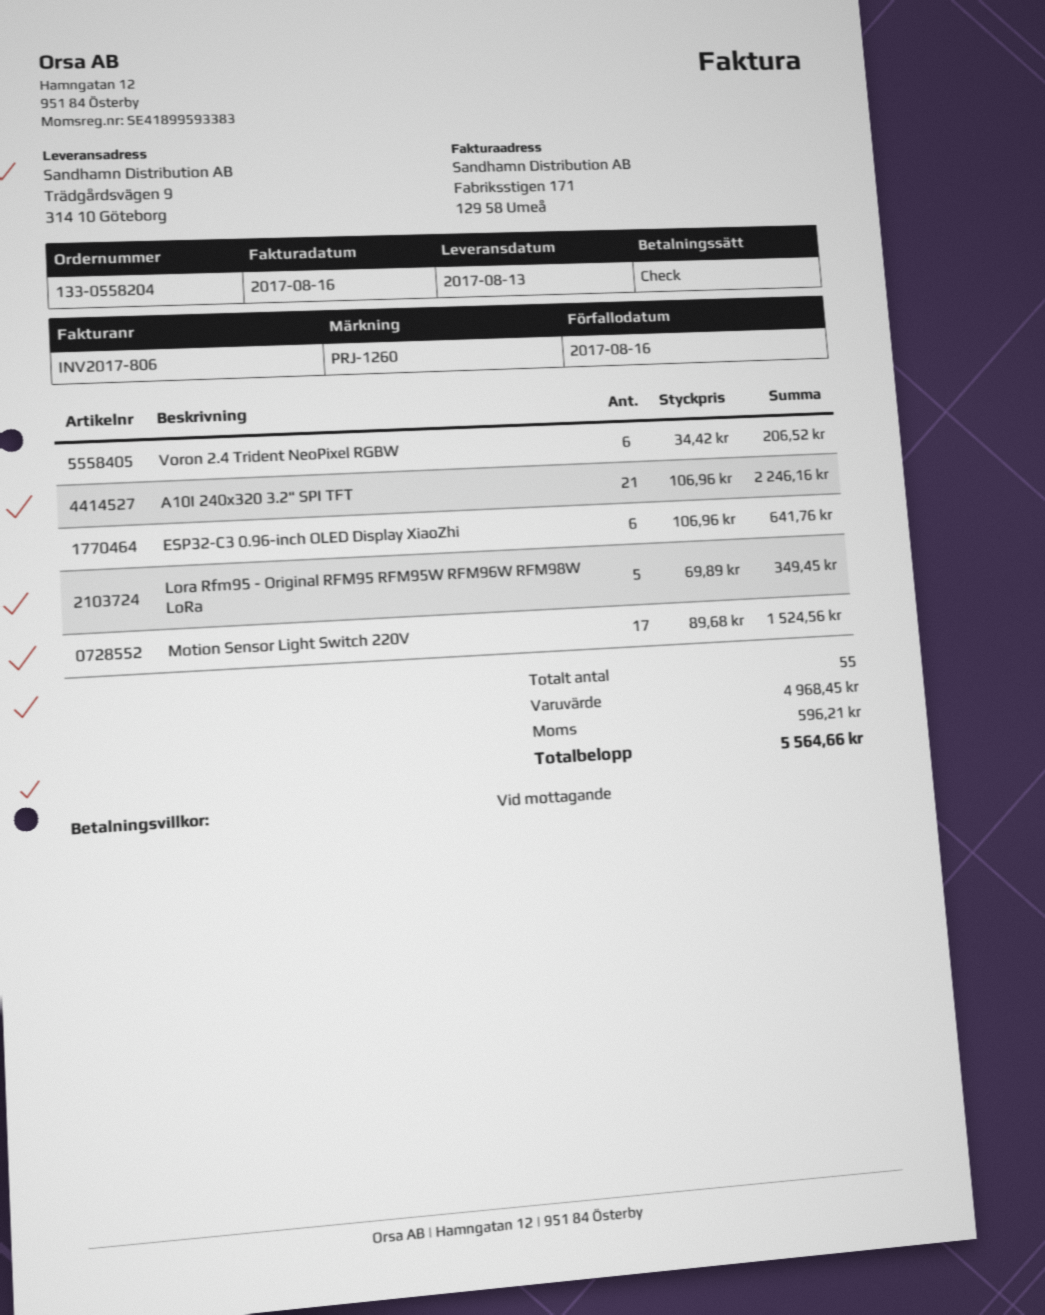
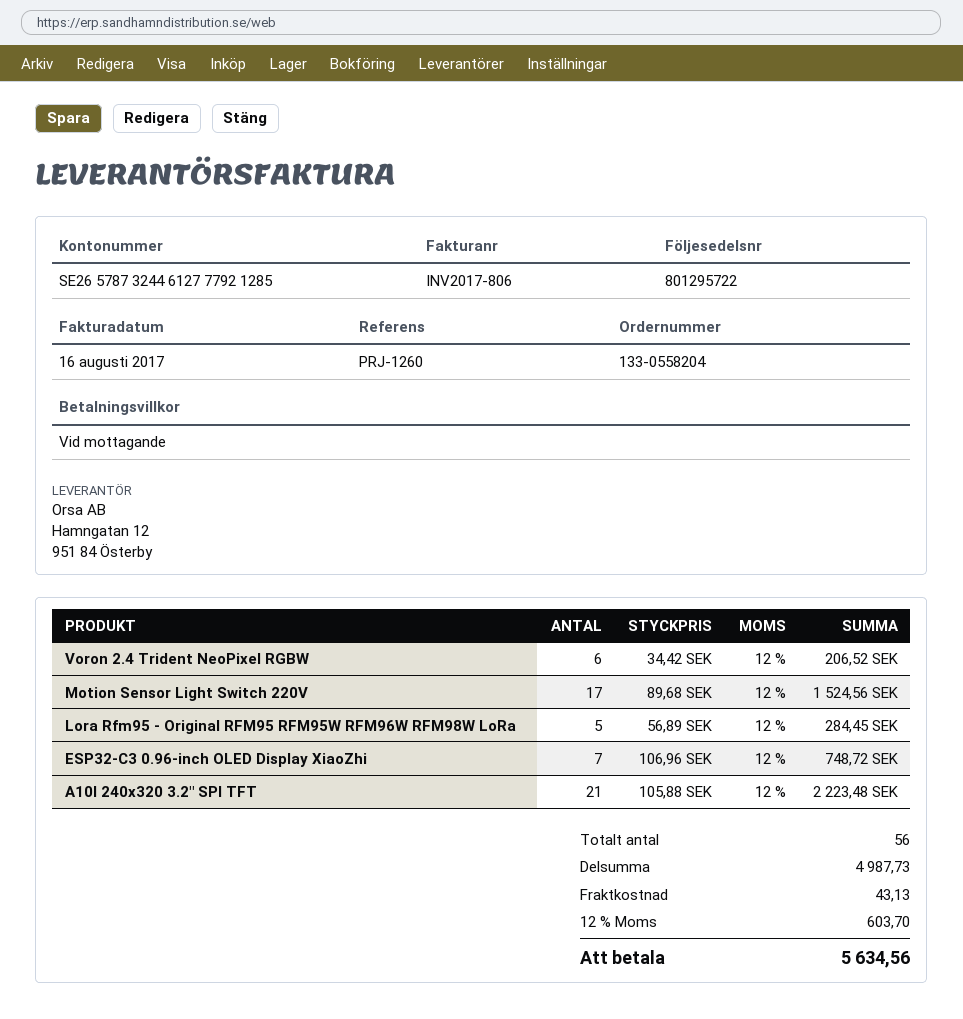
A10I 240x320 3.2" SPI TFT: 21 x 106.96 = 2246.16 -> 21 x 105.88 = 2223.48
ESP32-C3 0.96-inch OLED Display XiaoZhi: 6 x 106.96 = 641.76 -> 7 x 106.96 = 748.72
Lora Rfm95 - Original RFM95 RFM95W RFM96W RFM98W LoRa: 5 x 69.89 = 349.45 -> 5 x 56.89 = 284.45
total quantity: 55 -> 56
subtotal: 4968.45 -> 4987.73
shipping: none -> 43.13
tax: 596.21 -> 603.70
total: 5564.66 -> 5634.56

